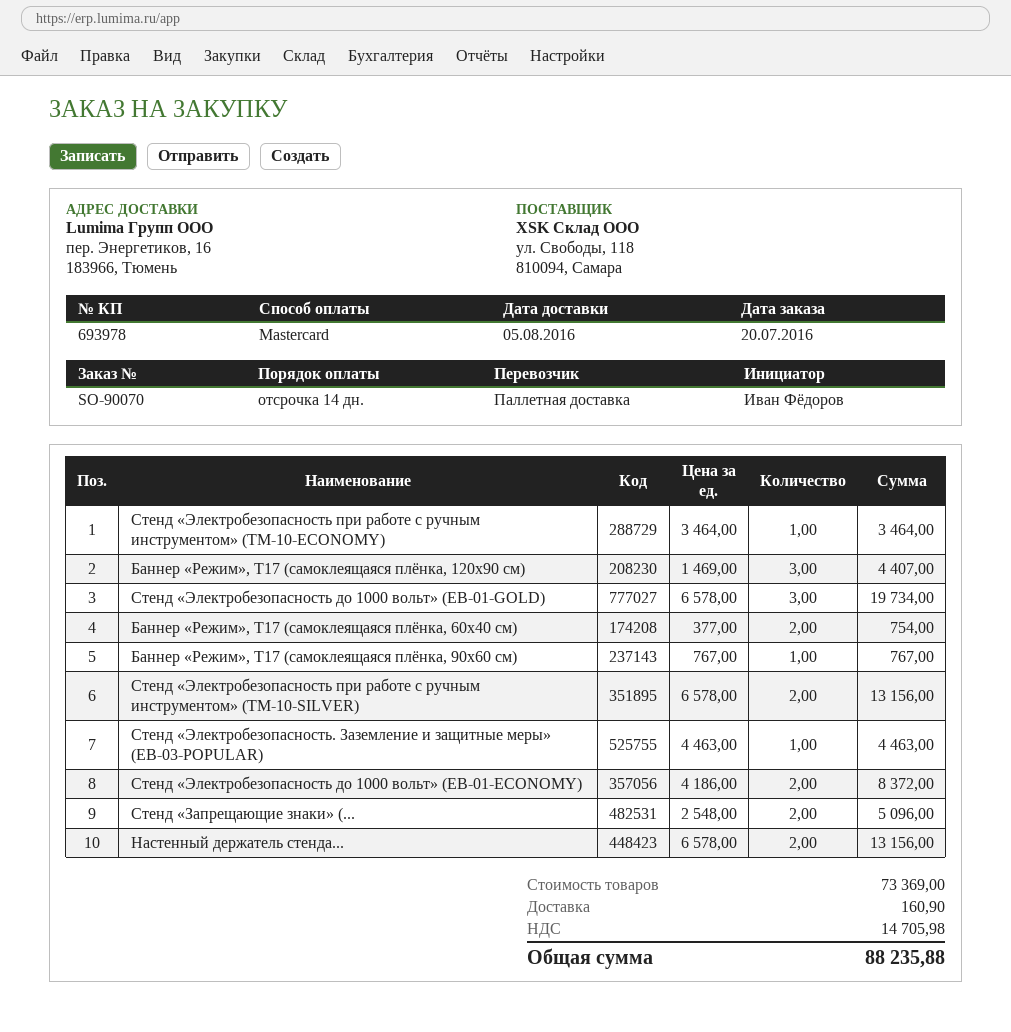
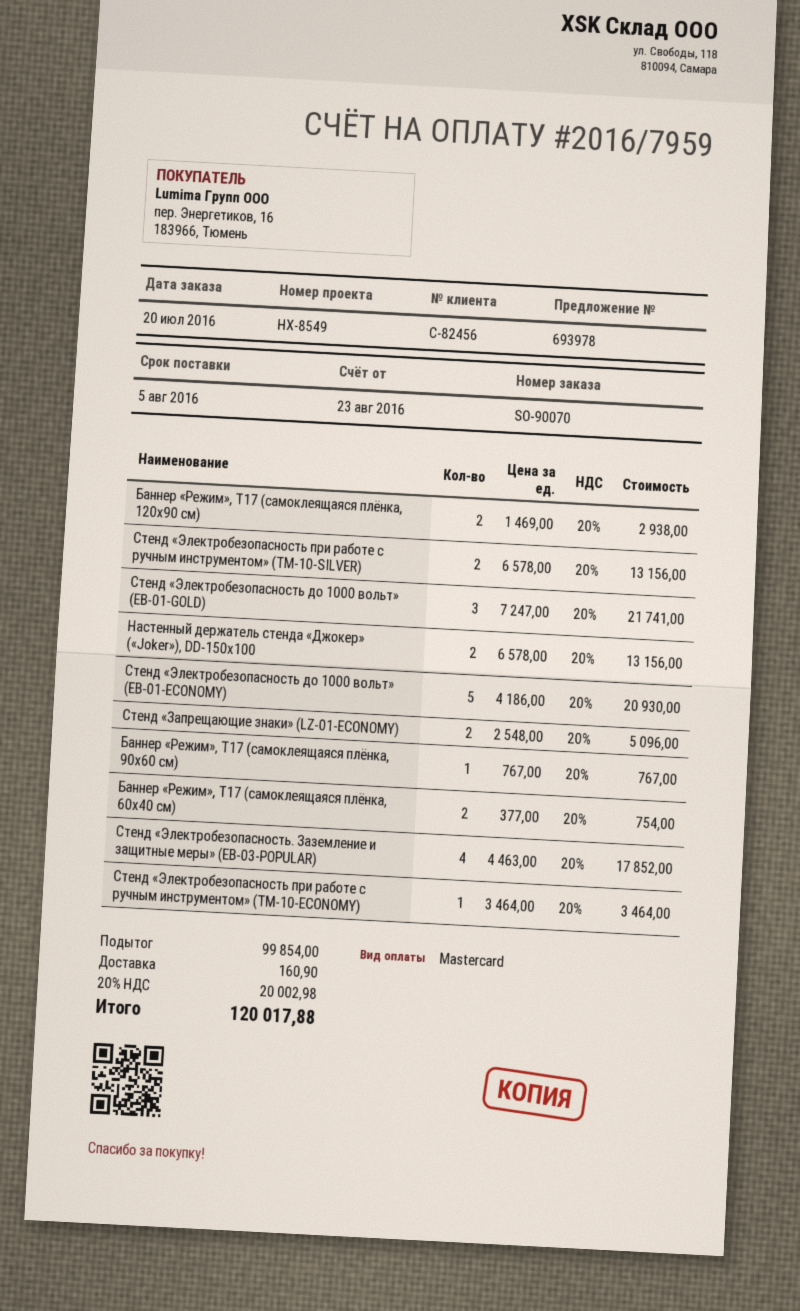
Баннер «Режим», T17 (самоклеящаяся плёнка, 120х90 см): 3 x 1469.00 = 4407.00 -> 2 x 1469.00 = 2938.00
Стенд «Электробезопасность до 1000 вольт» (EB-01-GOLD): 3 x 6578.00 = 19734.00 -> 3 x 7247.00 = 21741.00
Стенд «Электробезопасность. Заземление и защитные меры» (EB-03-POPULAR): 1 x 4463.00 = 4463.00 -> 4 x 4463.00 = 17852.00
Стенд «Электробезопасность до 1000 вольт» (EB-01-ECONOMY): 2 x 4186.00 = 8372.00 -> 5 x 4186.00 = 20930.00
subtotal: 73369.00 -> 99854.00
tax: 14705.98 -> 20002.98
total: 88235.88 -> 120017.88

